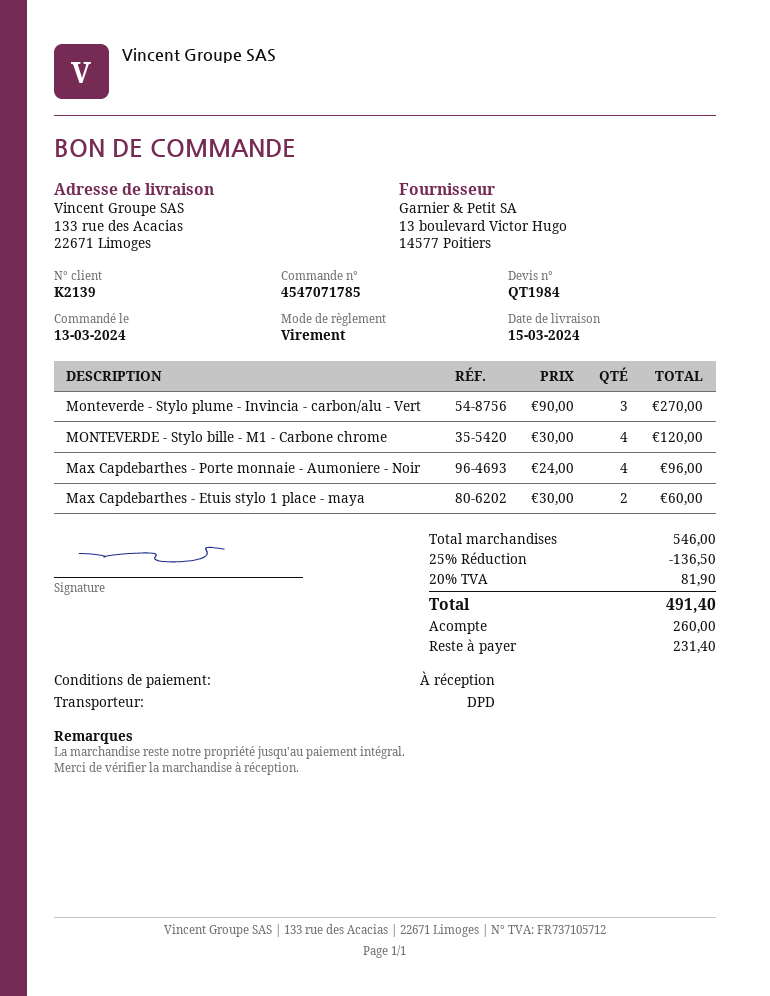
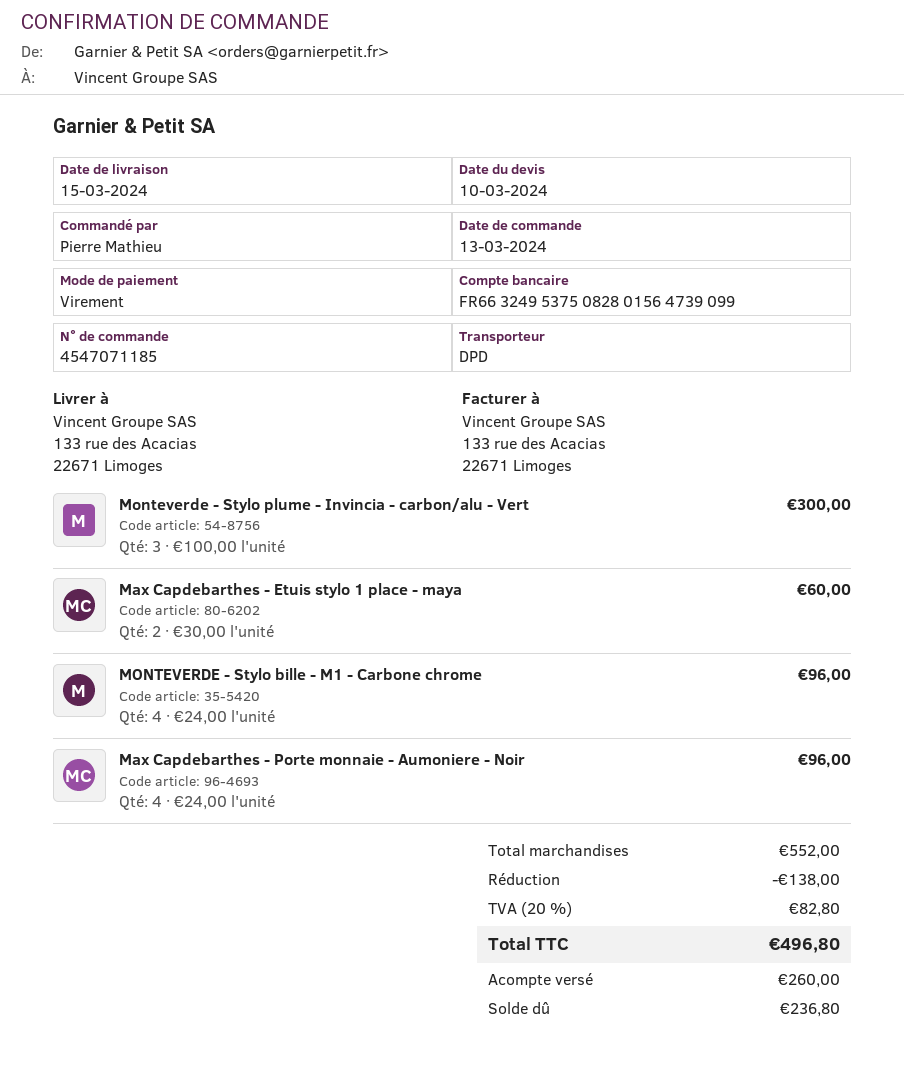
order number: 4547071785 -> 4547071185
Monteverde - Stylo plume - Invincia - carbon/alu - Vert: 3 x 90.00 = 270.00 -> 3 x 100.00 = 300.00
MONTEVERDE - Stylo bille - M1 - Carbone chrome: 4 x 30.00 = 120.00 -> 4 x 24.00 = 96.00
subtotal: 546.00 -> 552.00
discount: 136.50 -> 138.00
tax: 20% = 81.90 -> 20% = 82.80
total: 491.40 -> 496.80
balance: 231.40 -> 236.80

